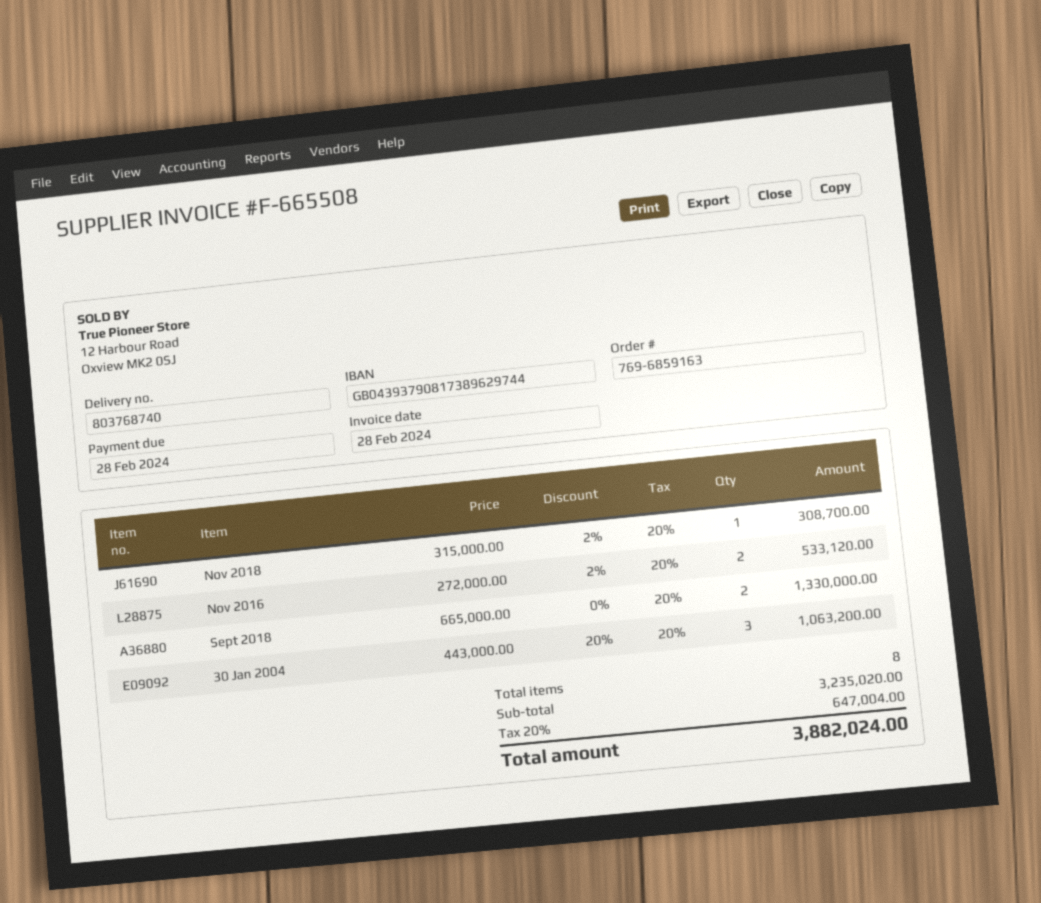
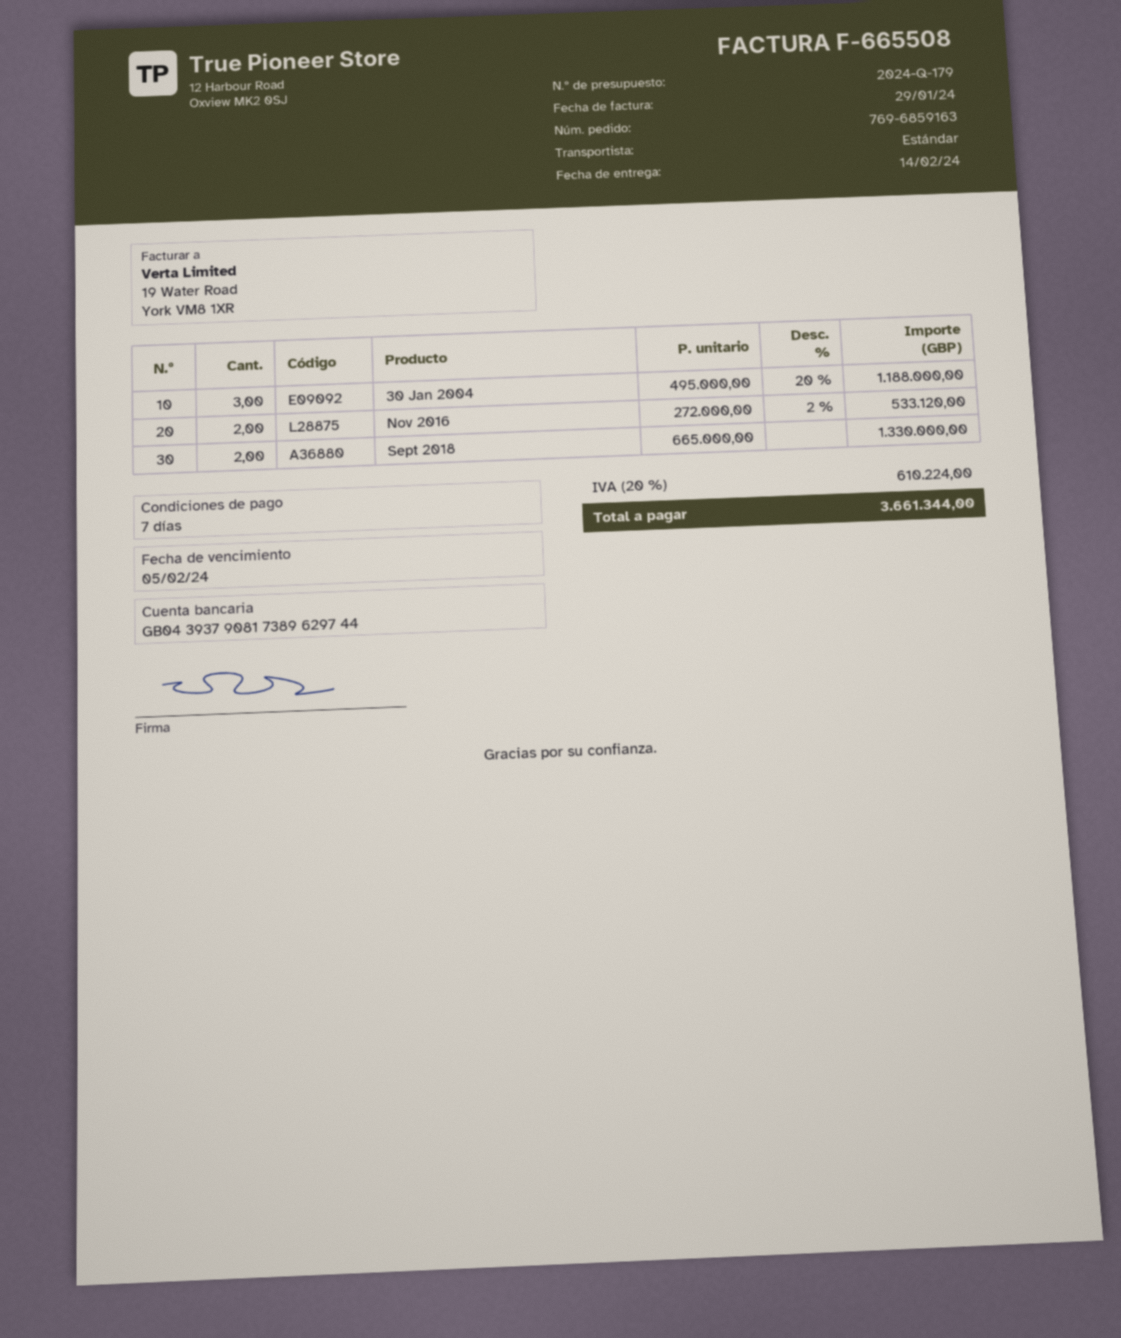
invoice date: 2024-02-28 -> 2024-01-29
due date: 2024-02-28 -> 2024-02-05
Nov 2018: 1 x 315000.00 - 2% = 308700.00 -> none
30 Jan 2004: 3 x 443000.00 - 20% = 1063200.00 -> 3 x 495000.00 - 20% = 1188000.00
tax: 20% = 647004.00 -> 20% = 610224.00
total: 3882024.00 -> 3661344.00

